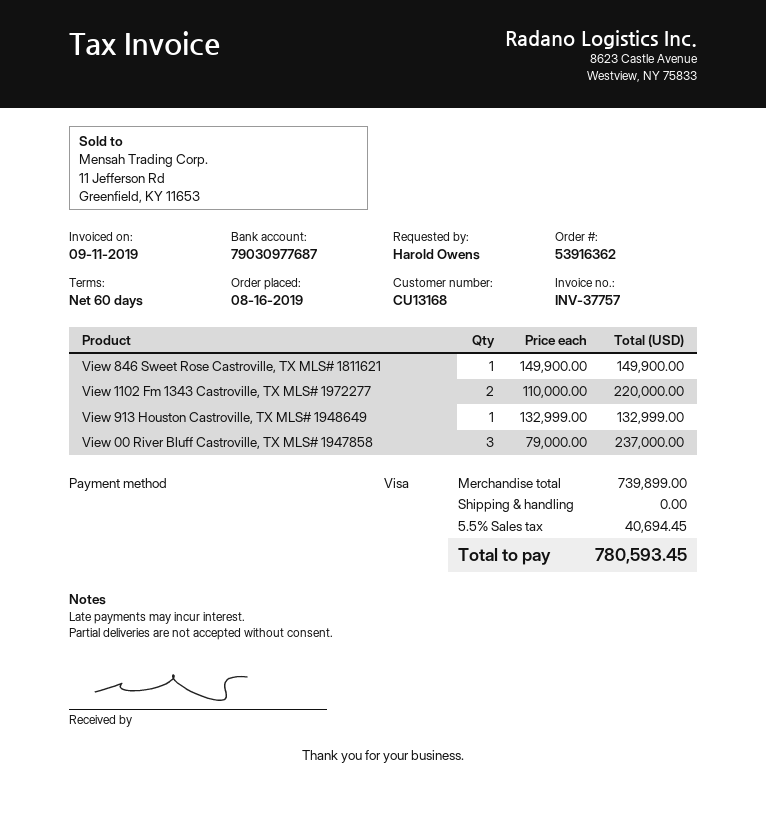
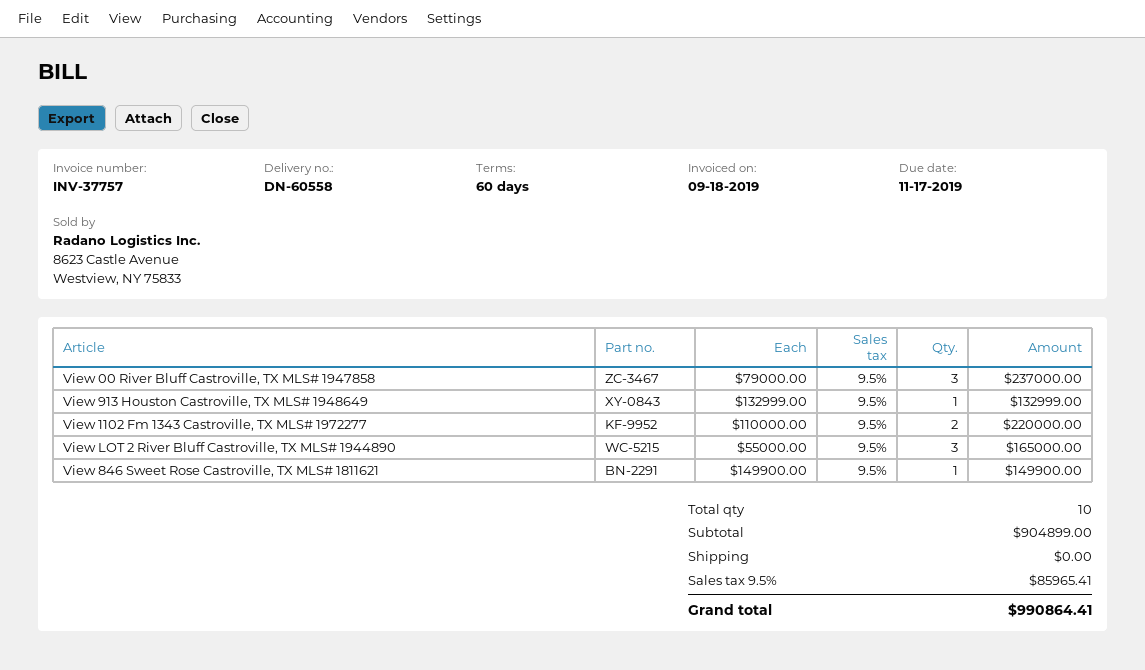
invoice date: 2019-09-11 -> 2019-09-18
View LOT 2 River Bluff Castroville, TX MLS# 1944890: none -> 3 x 55000.00 = 165000.00
subtotal: 739899.00 -> 904899.00
tax: 5.5% = 40694.45 -> 9.5% = 85965.41
total: 780593.45 -> 990864.41

